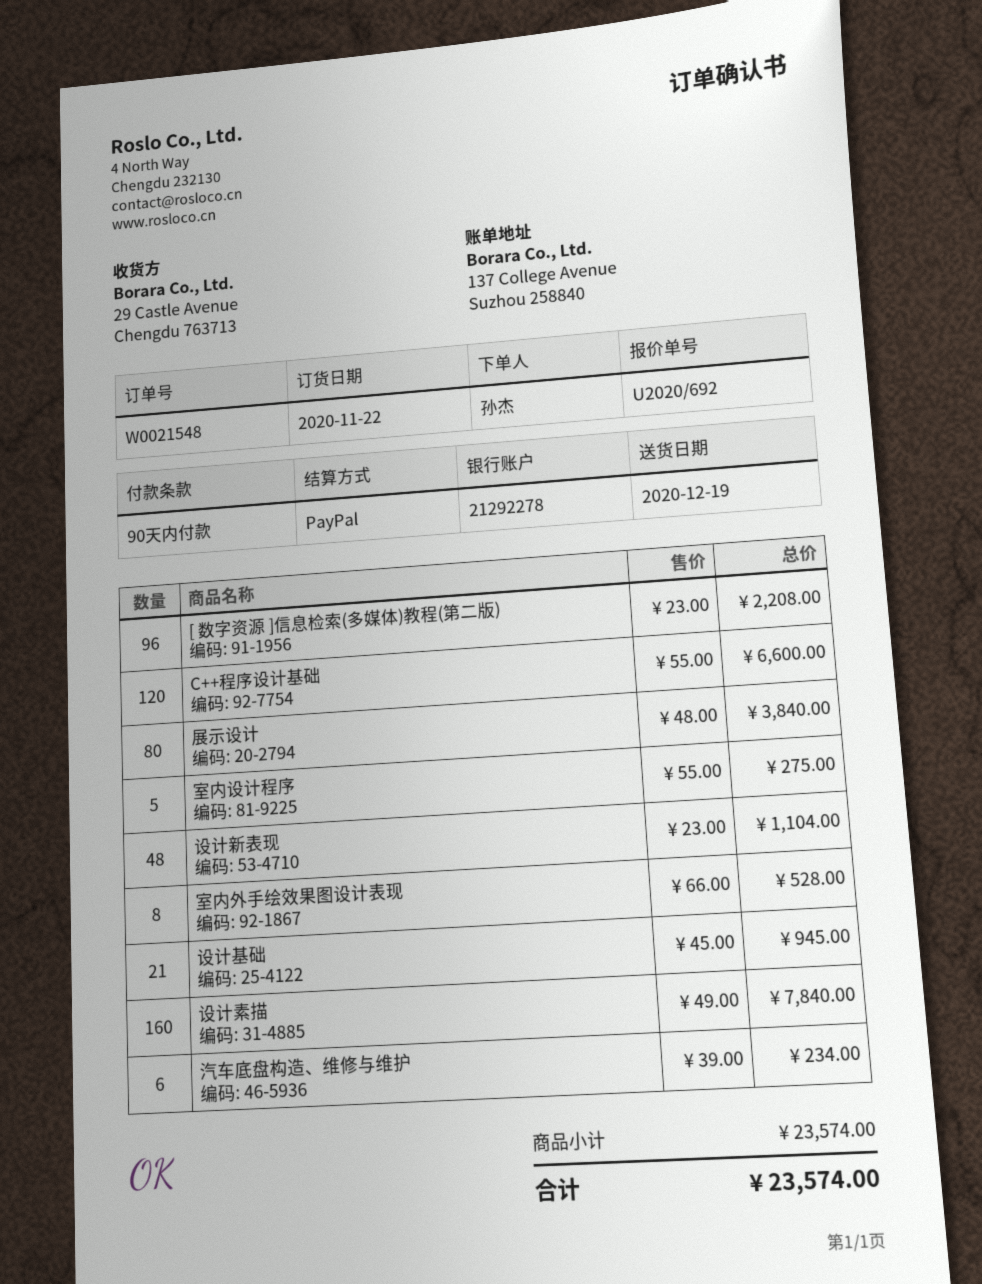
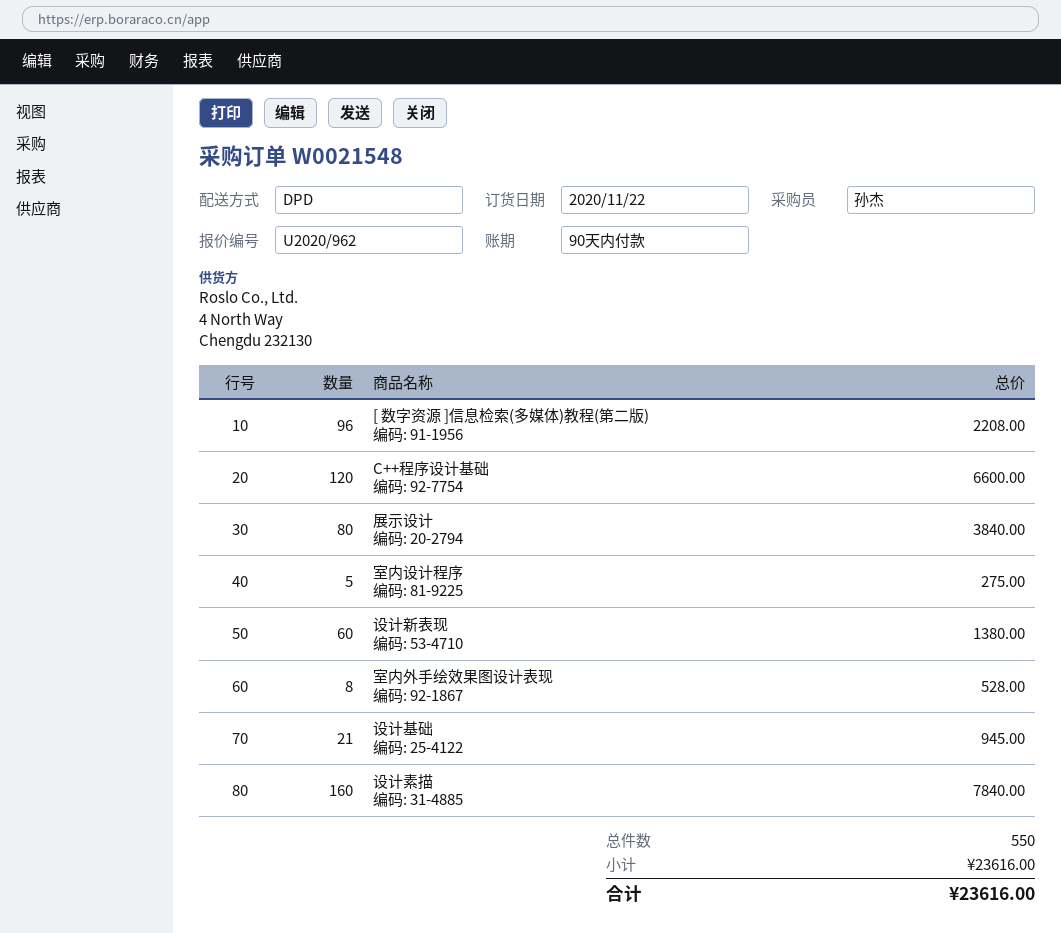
quote number: U2020/692 -> U2020/962
设计新表现: 48 for 1104.00 -> 60 for 1380.00
汽车底盘构造、维修与维护: 6 for 234.00 -> none
subtotal: 23574.00 -> 23616.00
total: 23574.00 -> 23616.00

